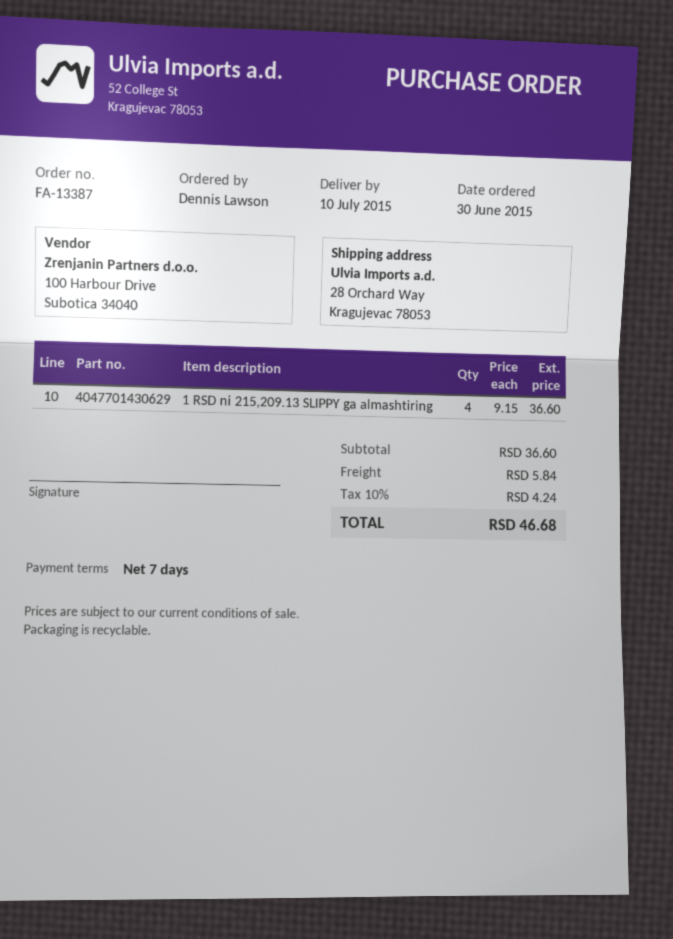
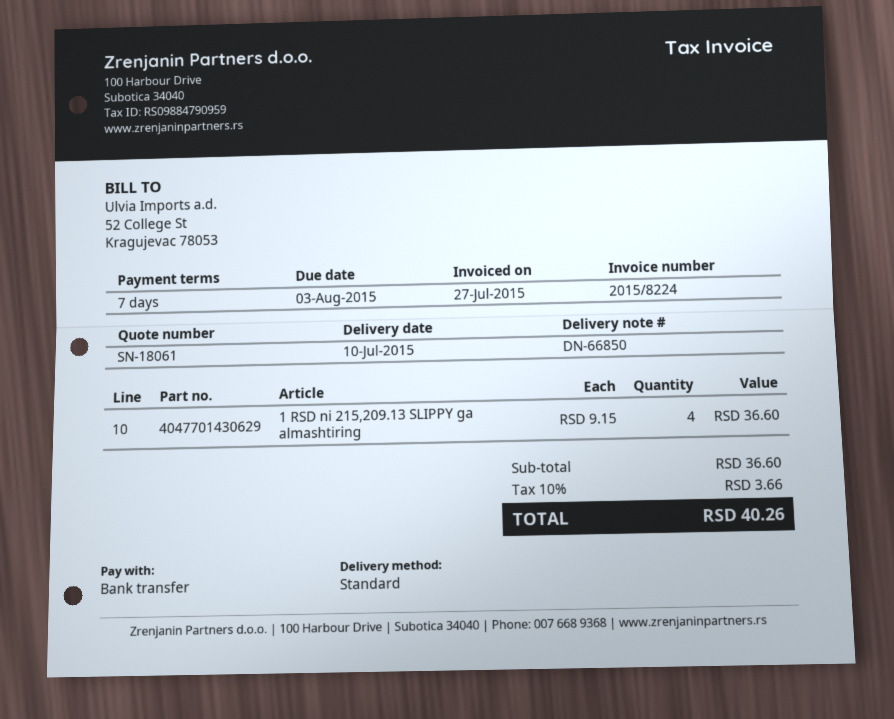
shipping: 5.84 -> none
tax: 10% = 4.24 -> 10% = 3.66
total: 46.68 -> 40.26

